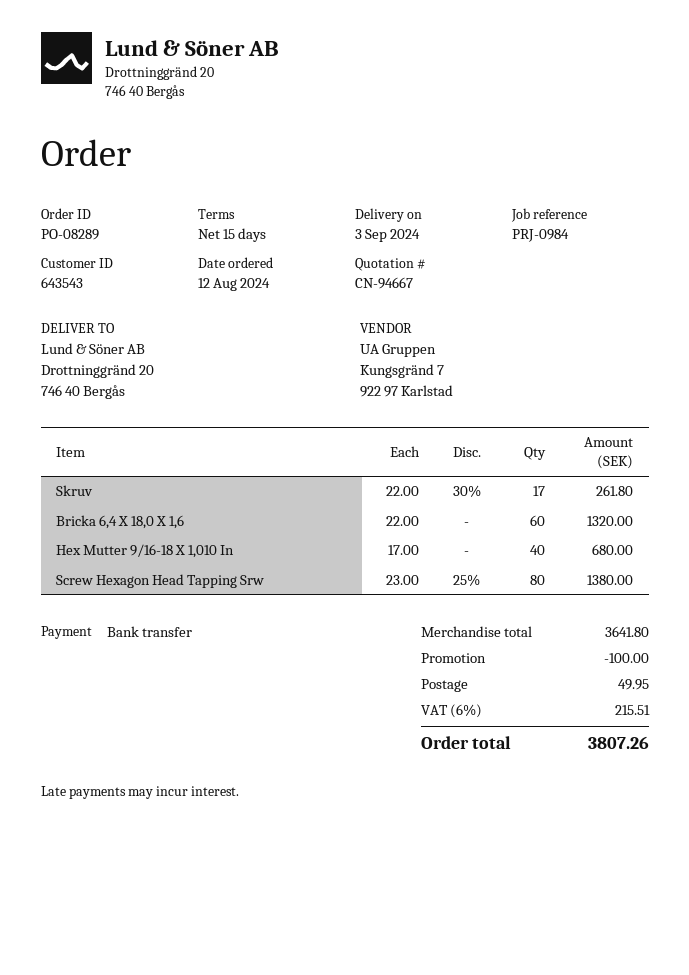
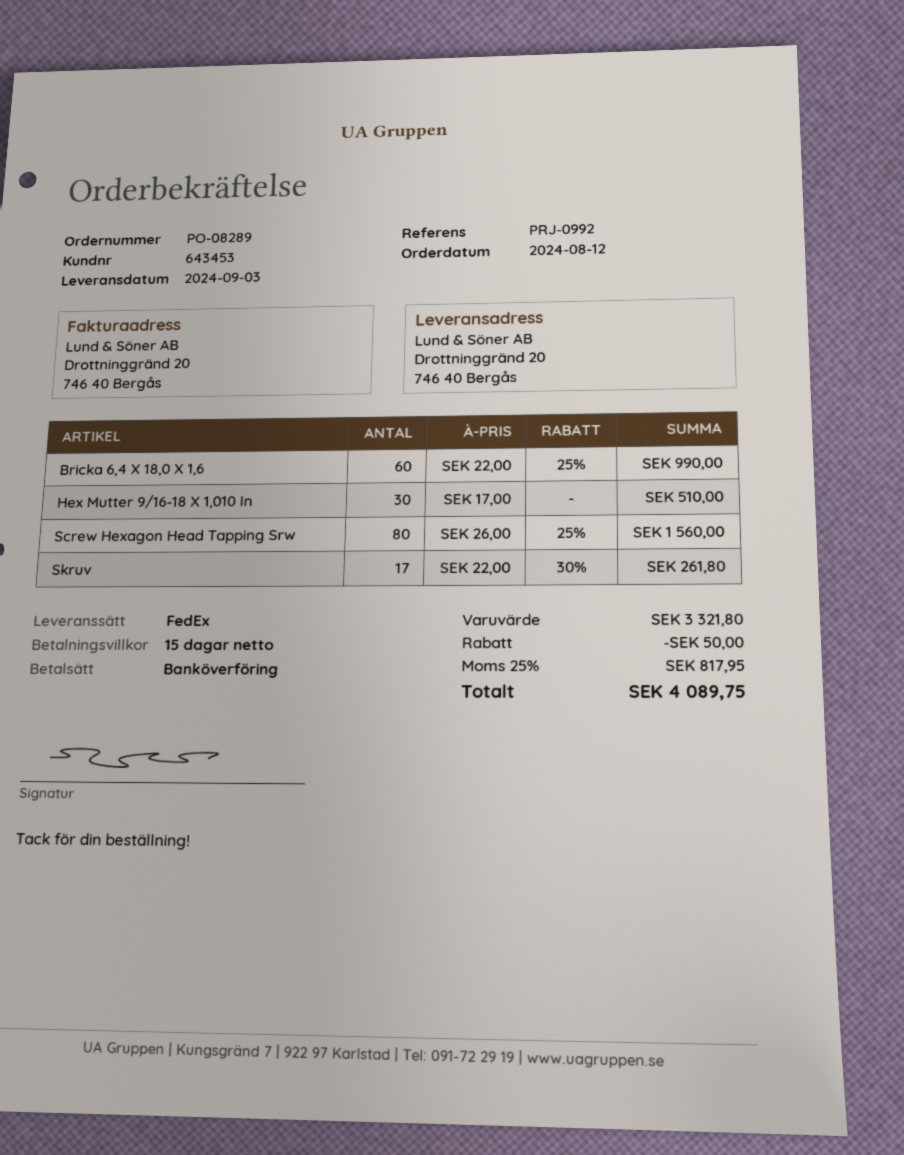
customer number: 643543 -> 643453
reference: PRJ-0984 -> PRJ-0992
Bricka 6,4 X 18,0 X 1,6: 60 x 22.00 = 1320.00 -> 60 x 22.00 - 25% = 990.00
Hex Mutter 9/16-18 X 1,010 In: 40 x 17.00 = 680.00 -> 30 x 17.00 = 510.00
Screw Hexagon Head Tapping Srw: 80 x 23.00 - 25% = 1380.00 -> 80 x 26.00 - 25% = 1560.00
subtotal: 3641.80 -> 3321.80
discount: 100.00 -> 50.00
shipping: 49.95 -> none
tax: 6% = 215.51 -> 25% = 817.95
total: 3807.26 -> 4089.75

